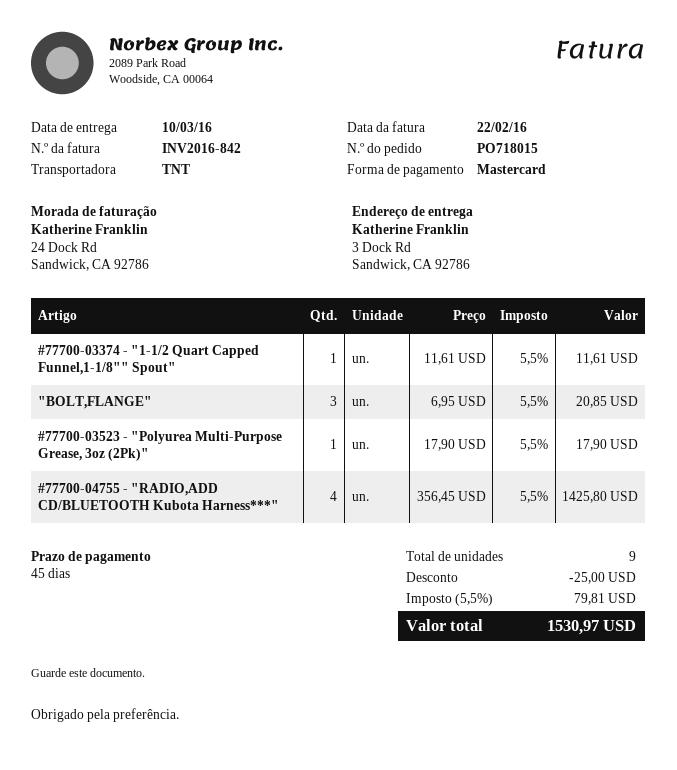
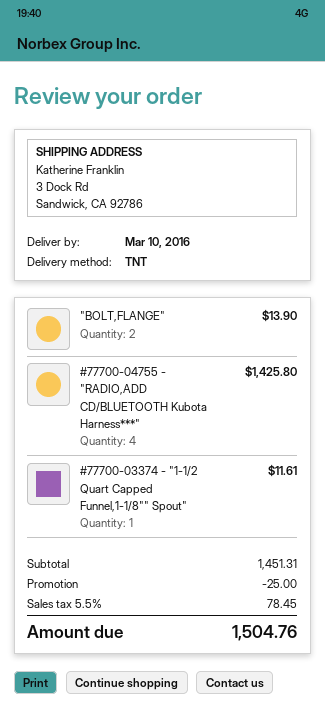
"BOLT,FLANGE": 3 for 20.85 -> 2 for 13.90
#77700-03523 - "Polyurea Multi-Purpose Grease, 3oz (2Pk)": 1 for 17.90 -> none
tax: 5.5% = 79.81 -> 5.5% = 78.45
total: 1530.97 -> 1504.76

